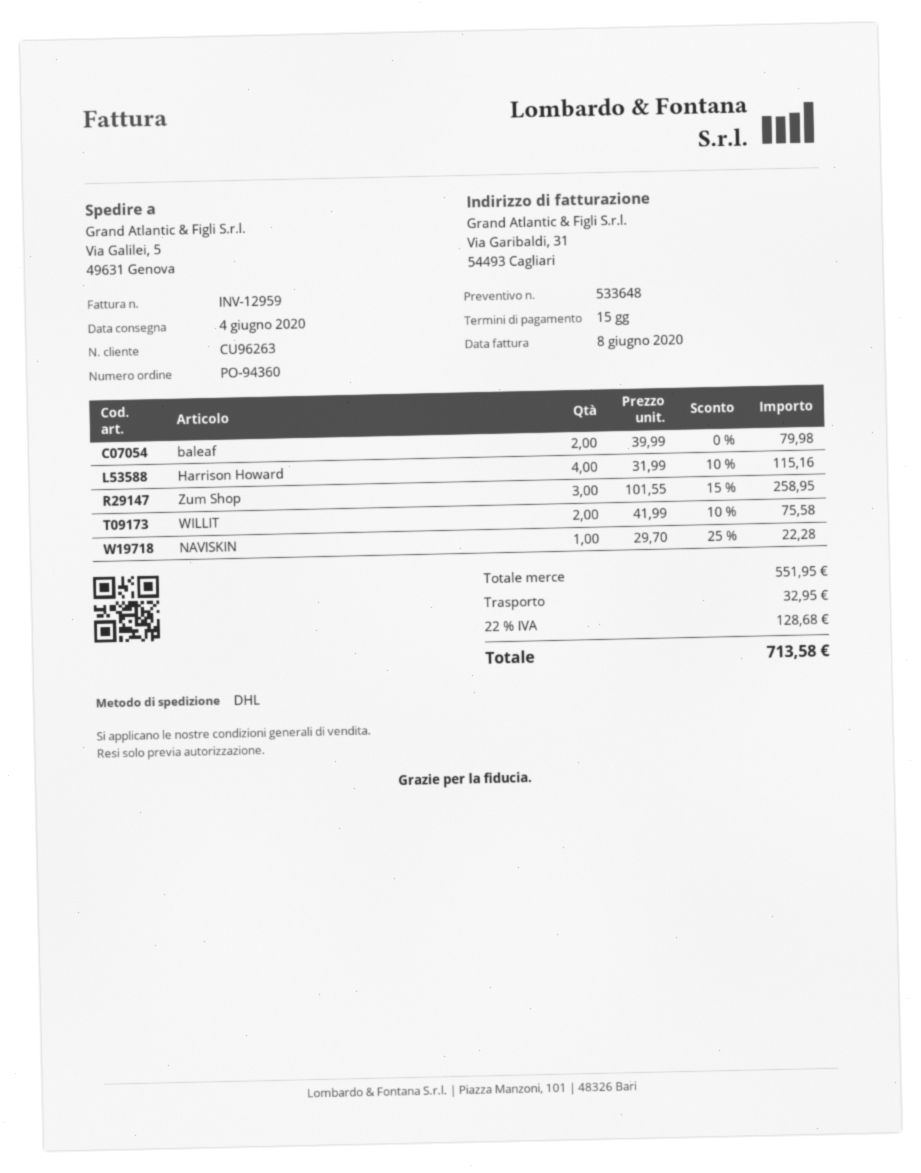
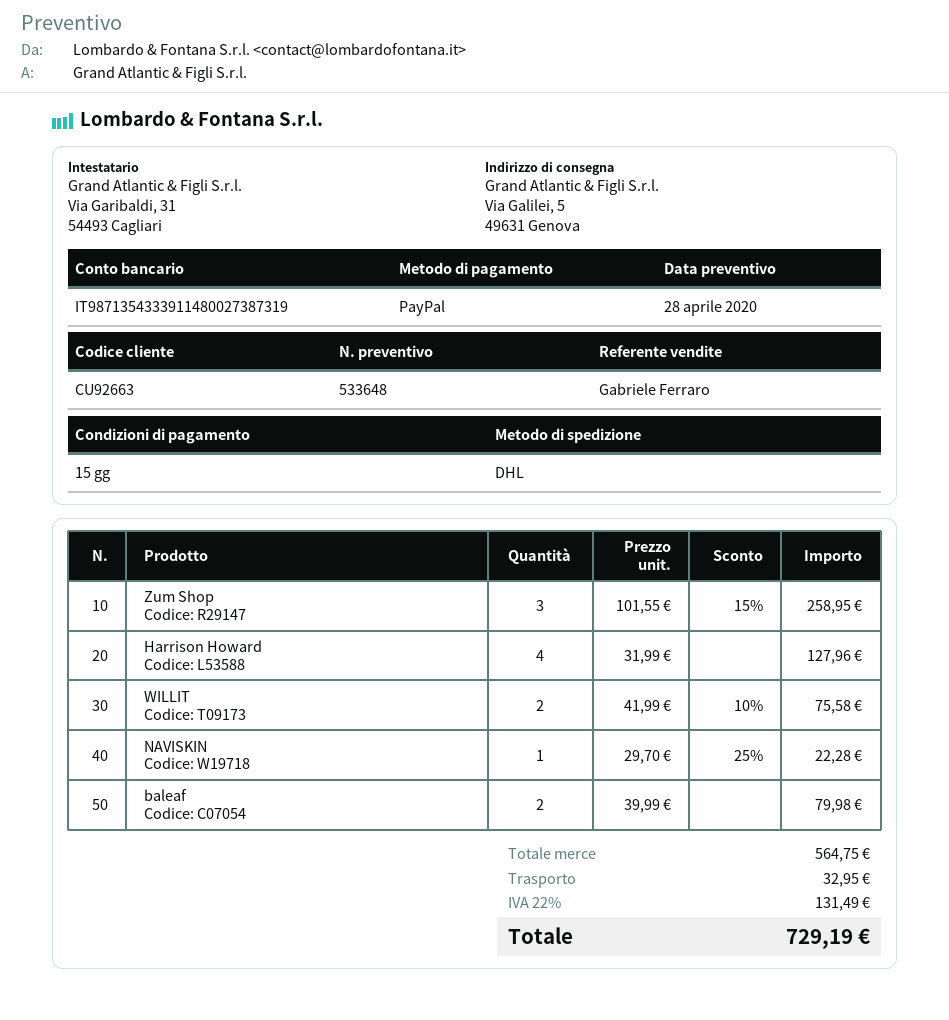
customer number: CU96263 -> CU92663
Harrison Howard: 4 x 31.99 - 10% = 115.16 -> 4 x 31.99 = 127.96
subtotal: 551.95 -> 564.75
tax: 22% = 128.68 -> 22% = 131.49
total: 713.58 -> 729.19

